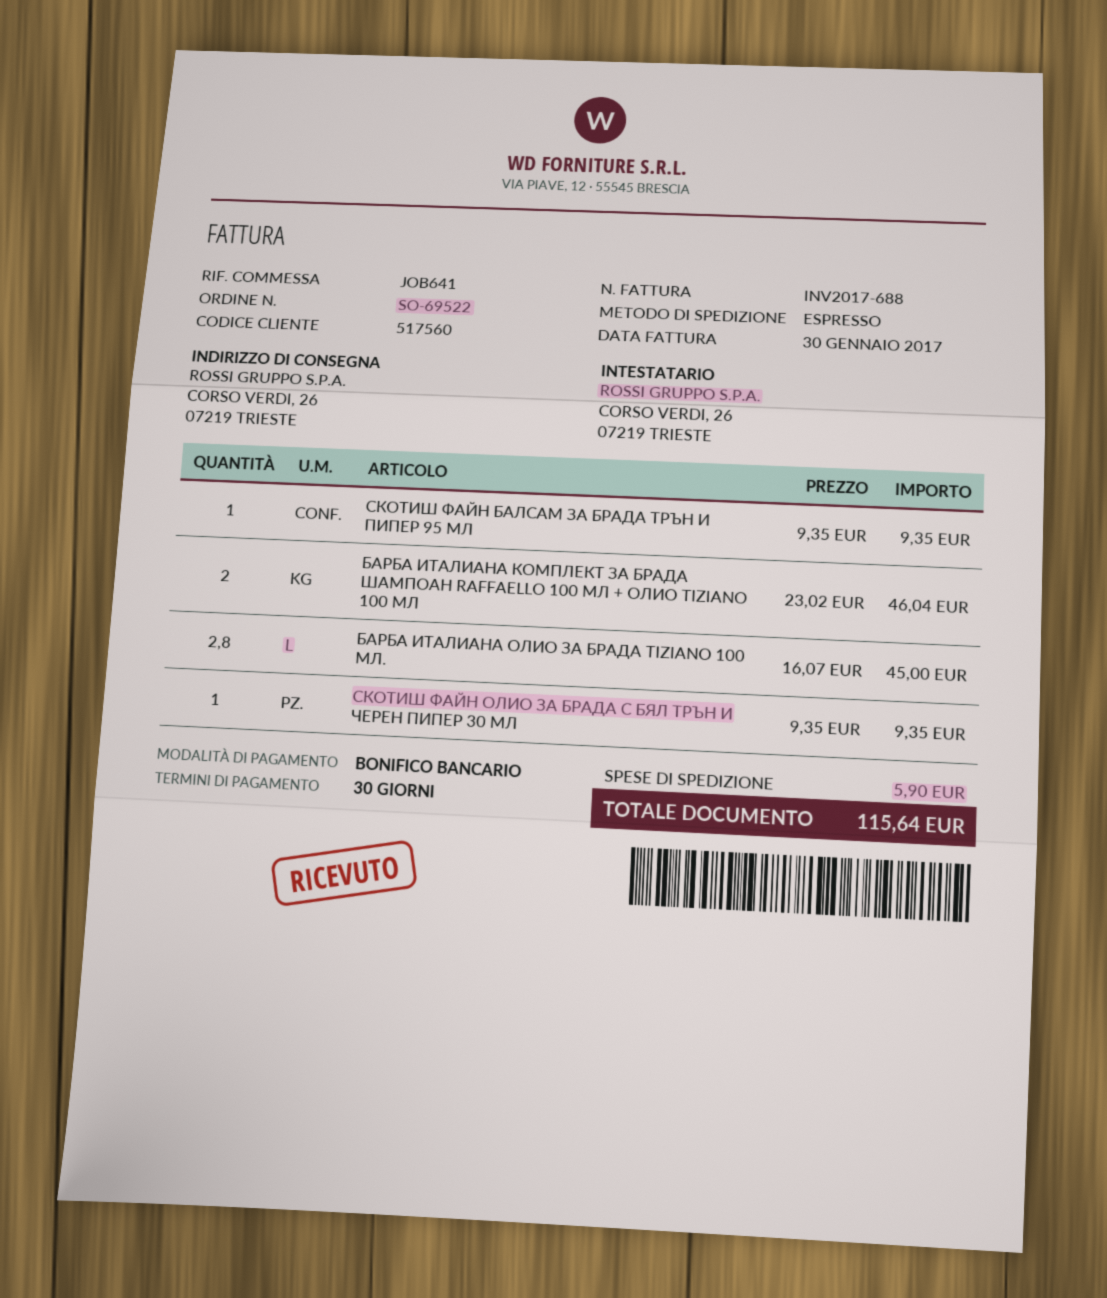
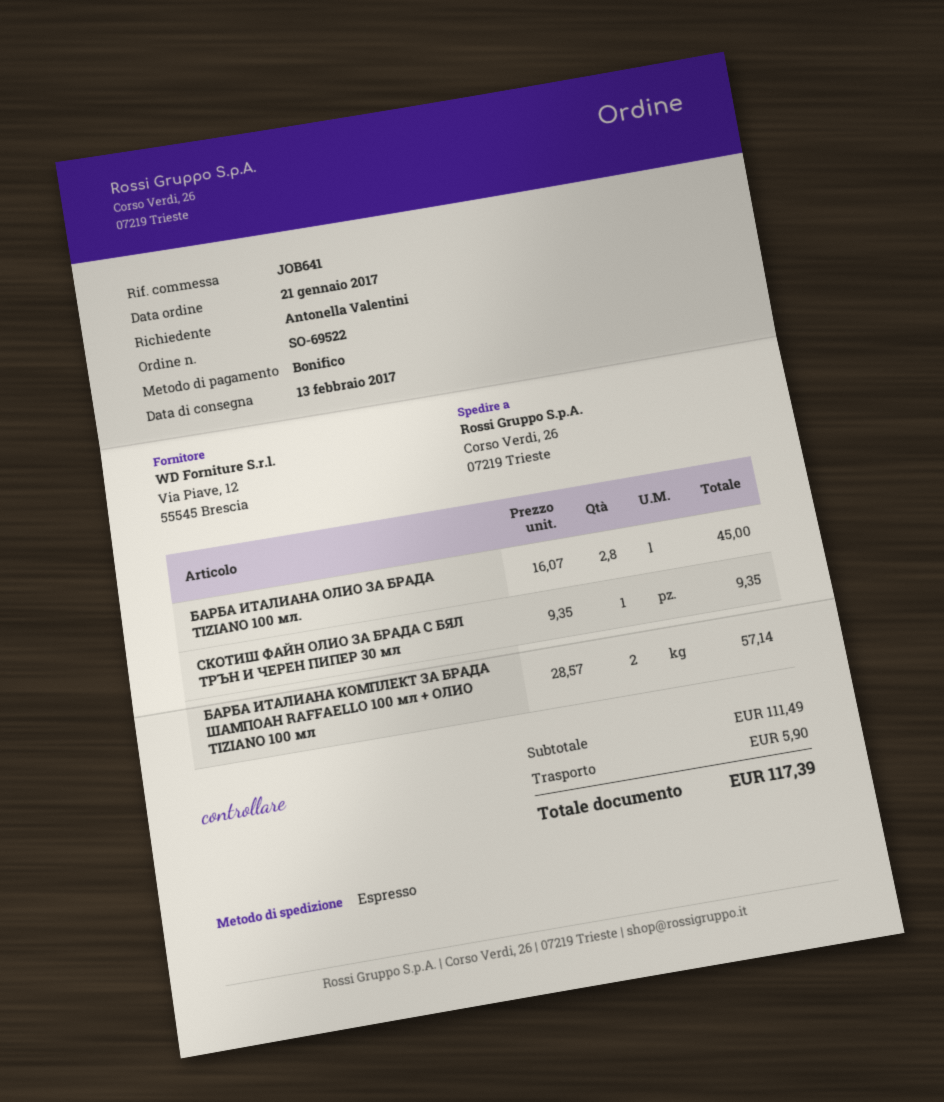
СКОТИШ ФАЙН БАЛСАМ ЗА БРАДА ТРЪН И ПИПЕР 95 МЛ: 1 x 9.35 = 9.35 -> none
БАРБА ИТАЛИАНА КОМПЛЕКТ ЗА БРАДА ШАМПОАН RAFFAELLO 100 МЛ + ОЛИО TIZIANO 100 МЛ: 2 x 23.02 = 46.04 -> 2 x 28.57 = 57.14
total: 115.64 -> 117.39

